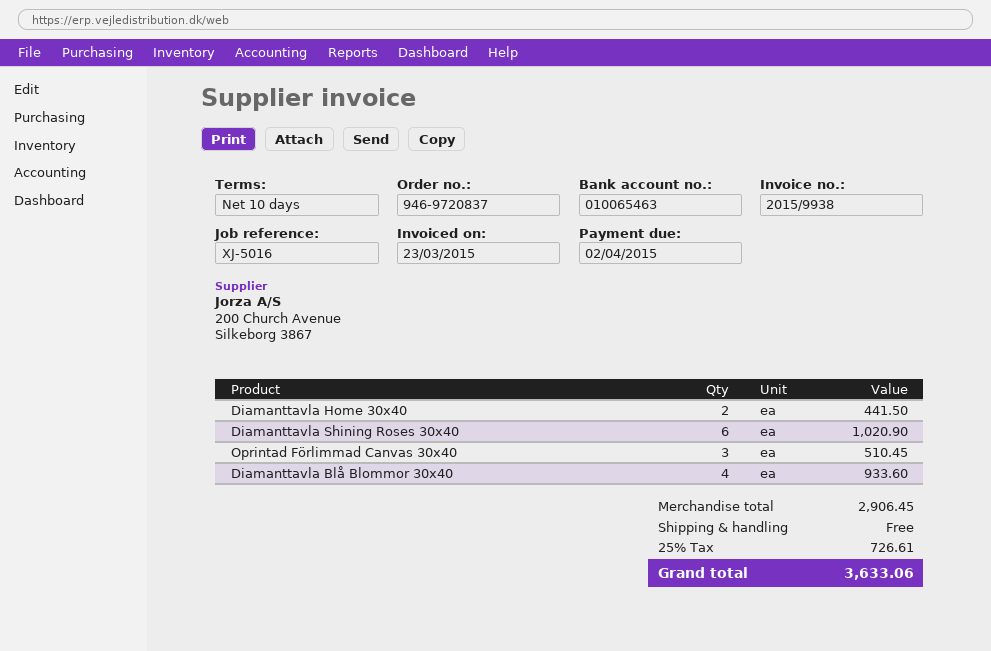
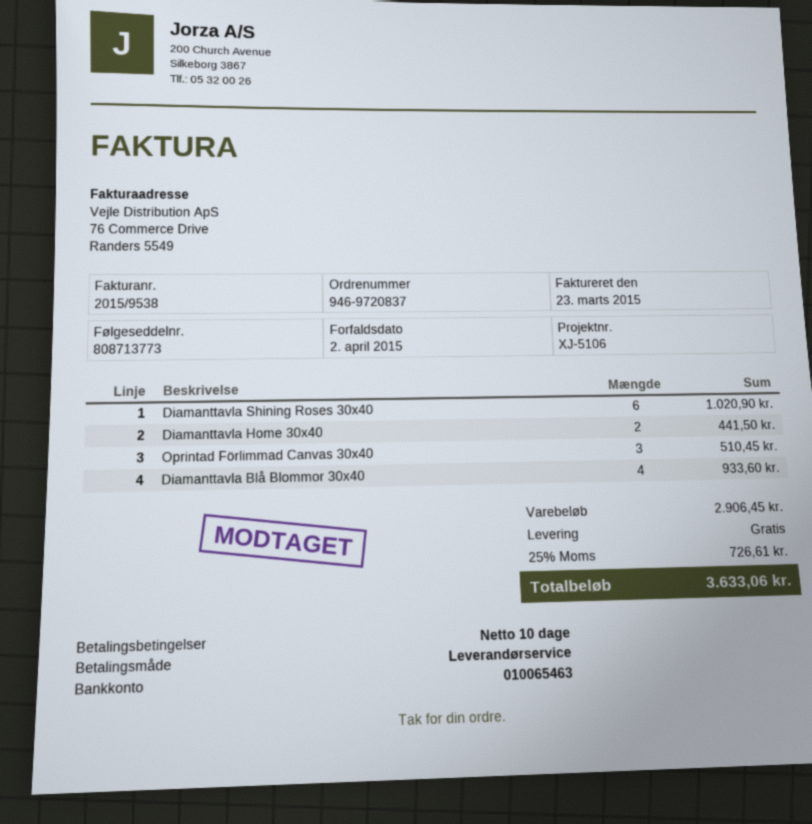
invoice number: 2015/9938 -> 2015/9538
reference: XJ-5016 -> XJ-5106

